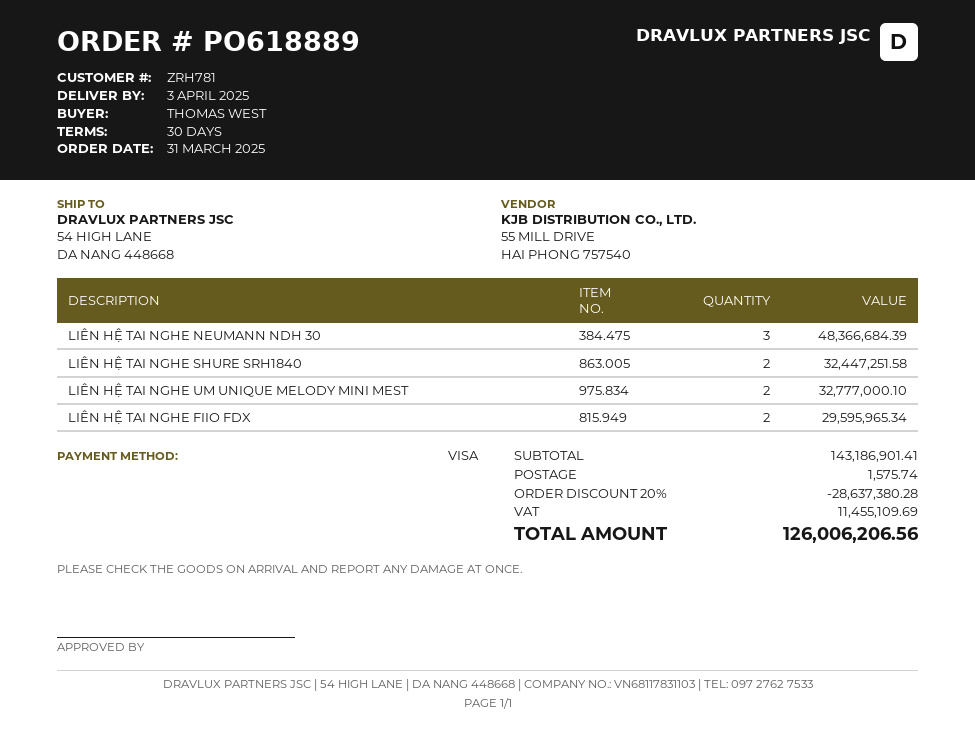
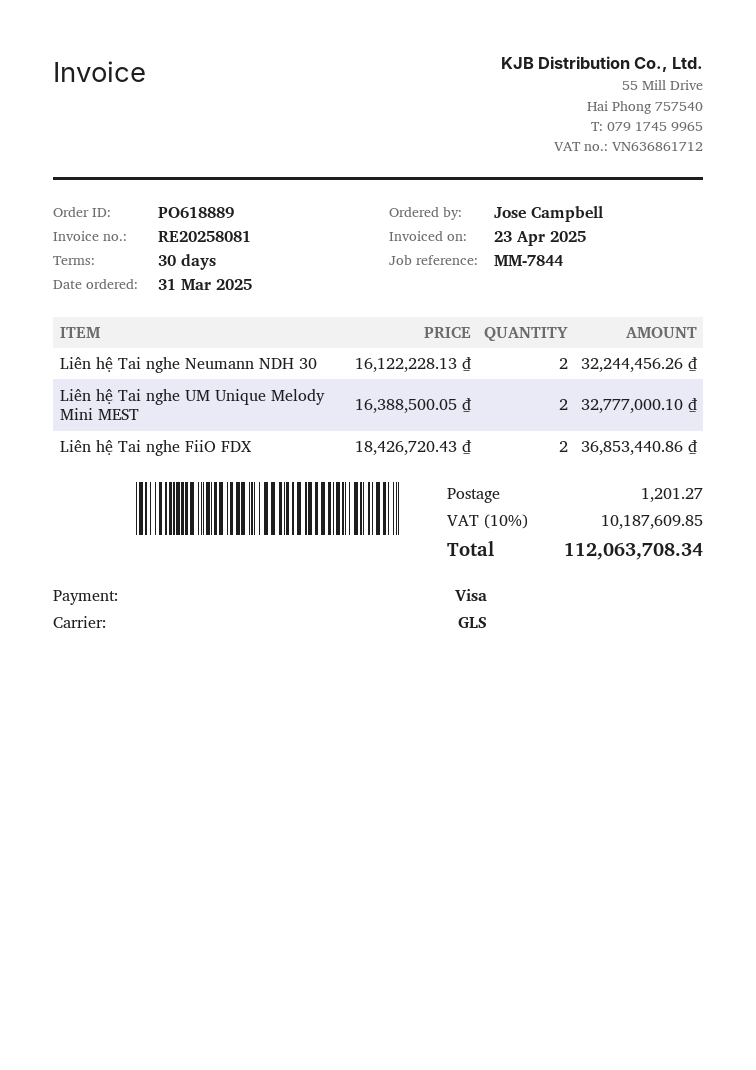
ordered by: THOMAS WEST -> Jose Campbell
LIÊN HỆ TAI NGHE NEUMANN NDH 30: 3 for 48366684.39 -> 2 for 32244456.26
LIÊN HỆ TAI NGHE SHURE SRH1840: 2 for 32447251.58 -> none
LIÊN HỆ TAI NGHE FIIO FDX: 2 for 29595965.34 -> 2 for 36853440.86
discount: 20% = 28637380.28 -> none
shipping: 1575.74 -> 1201.27
tax: 11455109.69 -> 10187609.85
total: 126006206.56 -> 112063708.34

